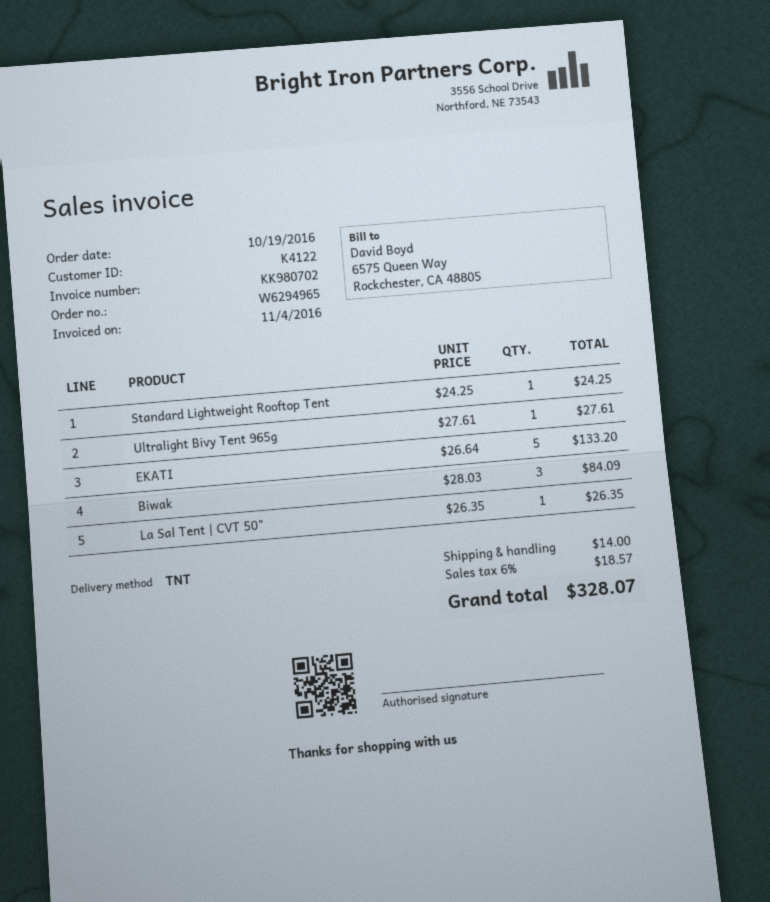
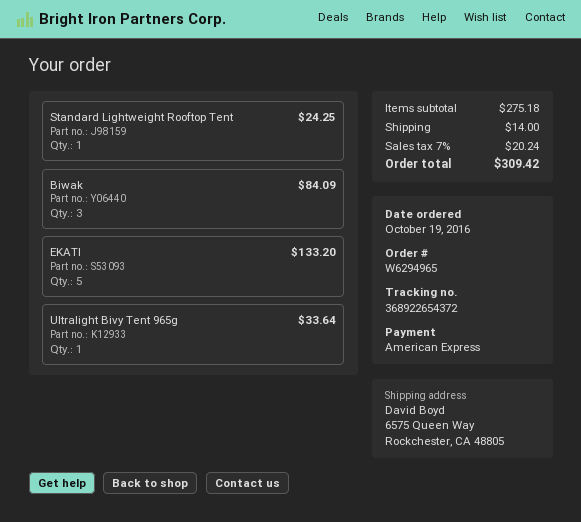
Ultralight Bivy Tent 965g: 1 for 27.61 -> 1 for 33.64
La Sal Tent | CVT 50": 1 for 26.35 -> none
tax: 6% = 18.57 -> 7% = 20.24
total: 328.07 -> 309.42

